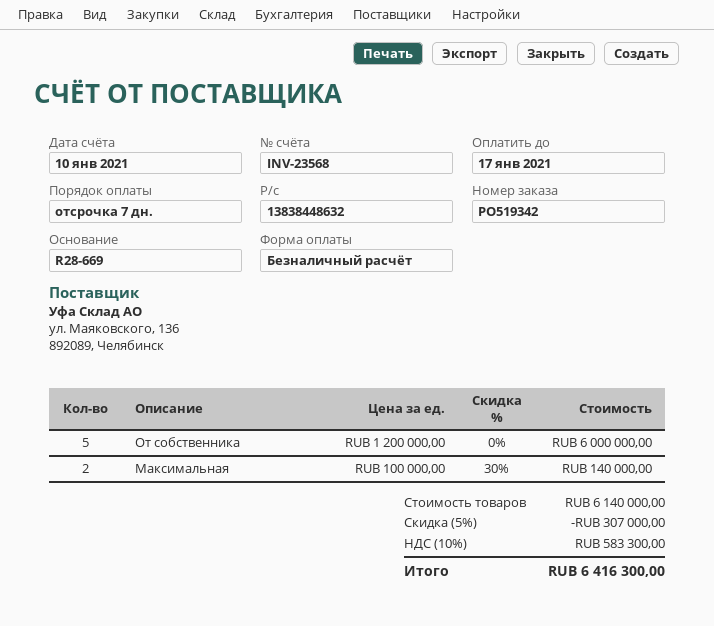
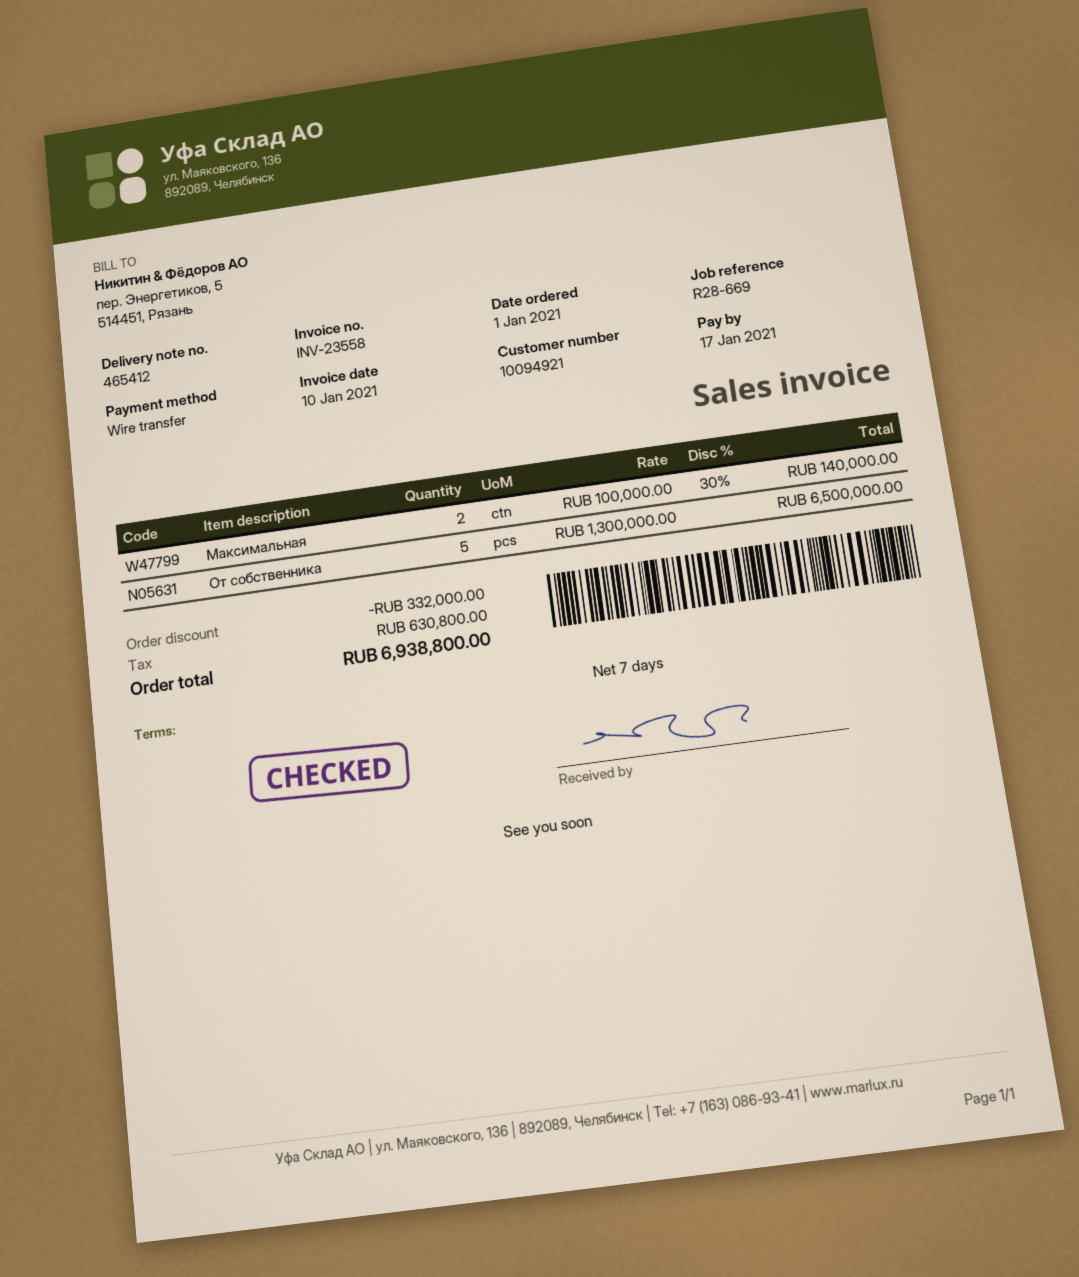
invoice number: INV-23568 -> INV-23558
От собственника: 5 x 1200000.00 = 6000000.00 -> 5 x 1300000.00 = 6500000.00
discount: 307000.00 -> 332000.00
tax: 583300.00 -> 630800.00
total: 6416300.00 -> 6938800.00

